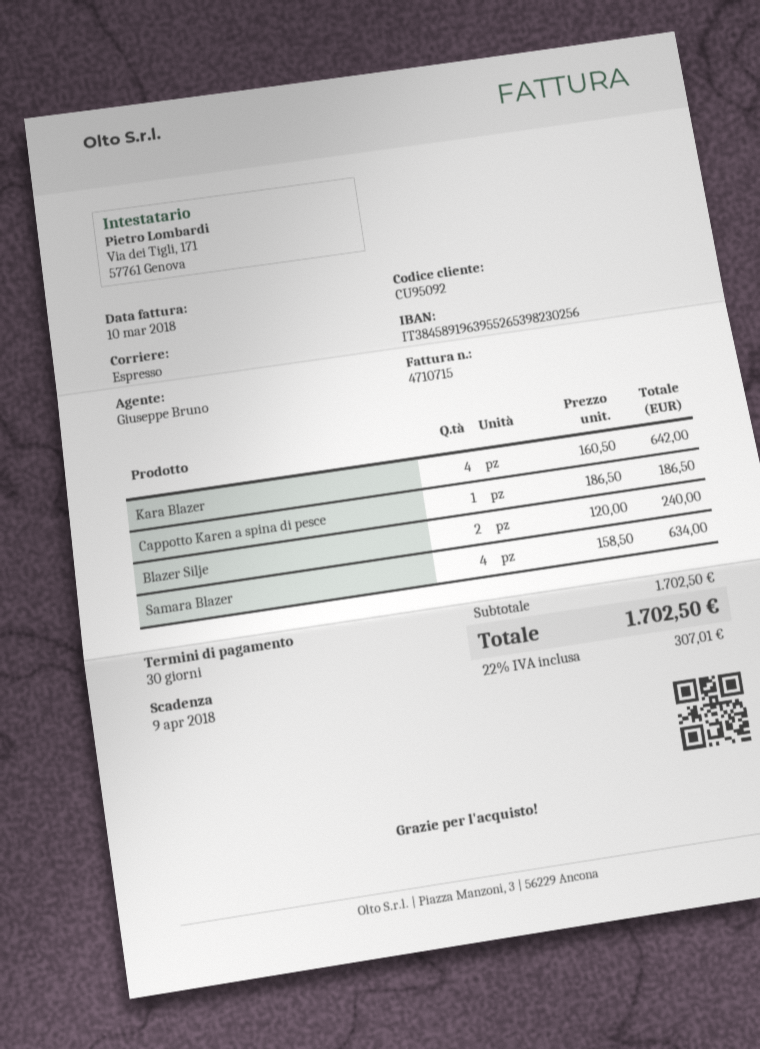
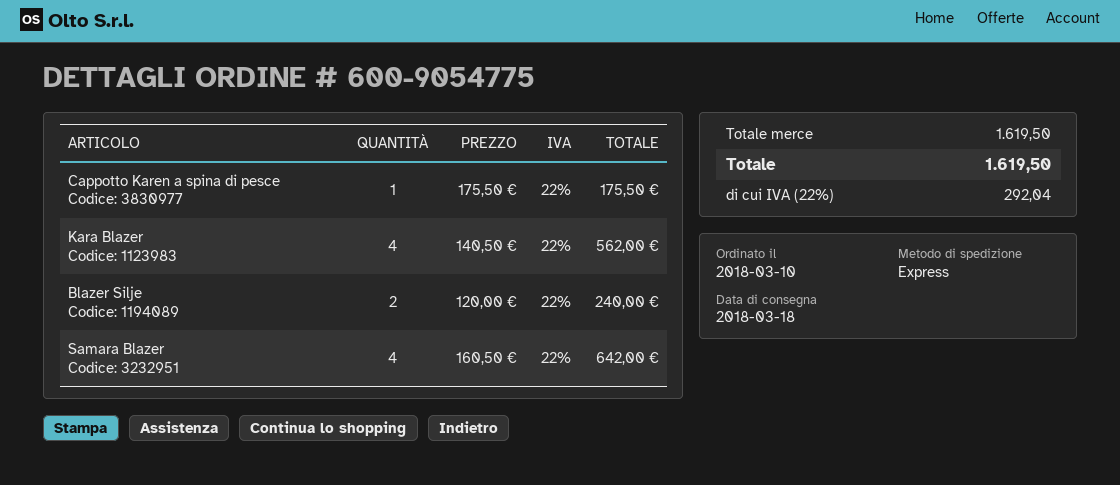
Kara Blazer: 4 x 160.50 = 642.00 -> 4 x 140.50 = 562.00
Cappotto Karen a spina di pesce: 1 x 186.50 = 186.50 -> 1 x 175.50 = 175.50
Samara Blazer: 4 x 158.50 = 634.00 -> 4 x 160.50 = 642.00
subtotal: 1702.50 -> 1619.50
tax: 22% = 307.01 -> 22% = 292.04
total: 1702.50 -> 1619.50

